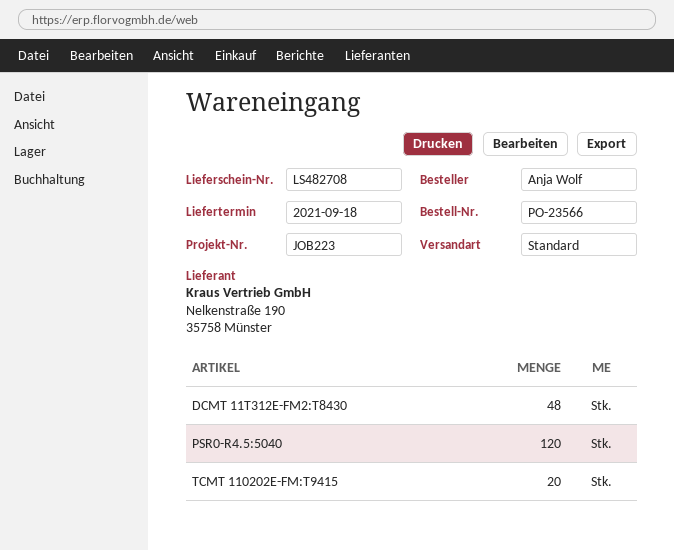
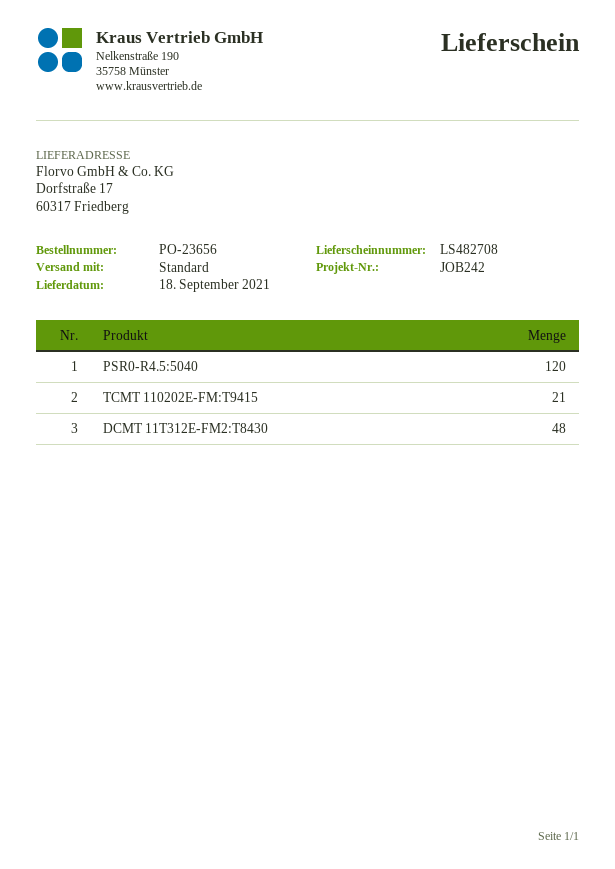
order number: PO-23566 -> PO-23656
reference: JOB223 -> JOB242
TCMT 110202E-FM:T9415: 20 -> 21

